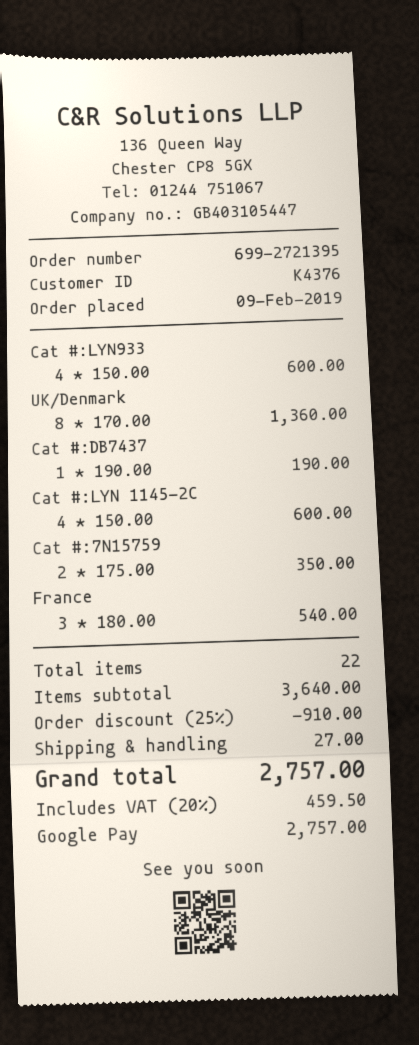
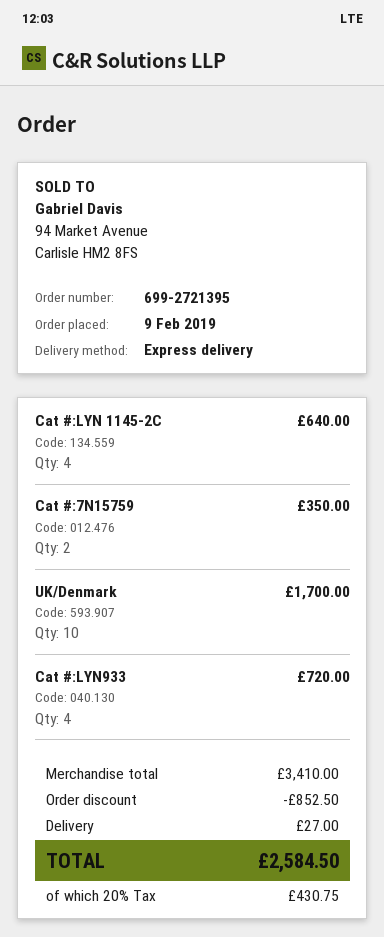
Cat #:LYN933: 4 for 600.00 -> 4 for 720.00
UK/Denmark: 8 for 1360.00 -> 10 for 1700.00
Cat #:DB7437: 1 for 190.00 -> none
Cat #:LYN 1145-2C: 4 for 600.00 -> 4 for 640.00
France: 3 for 540.00 -> none
subtotal: 3640.00 -> 3410.00
discount: 910.00 -> 852.50
tax: 20% = 459.50 -> 20% = 430.75
total: 2757.00 -> 2584.50

